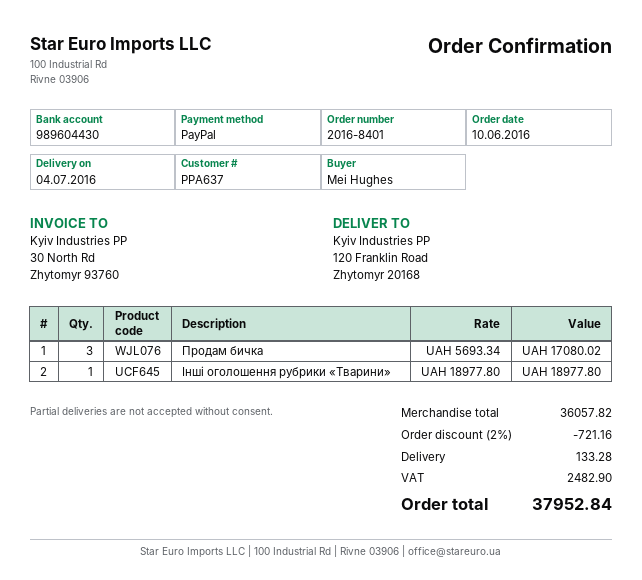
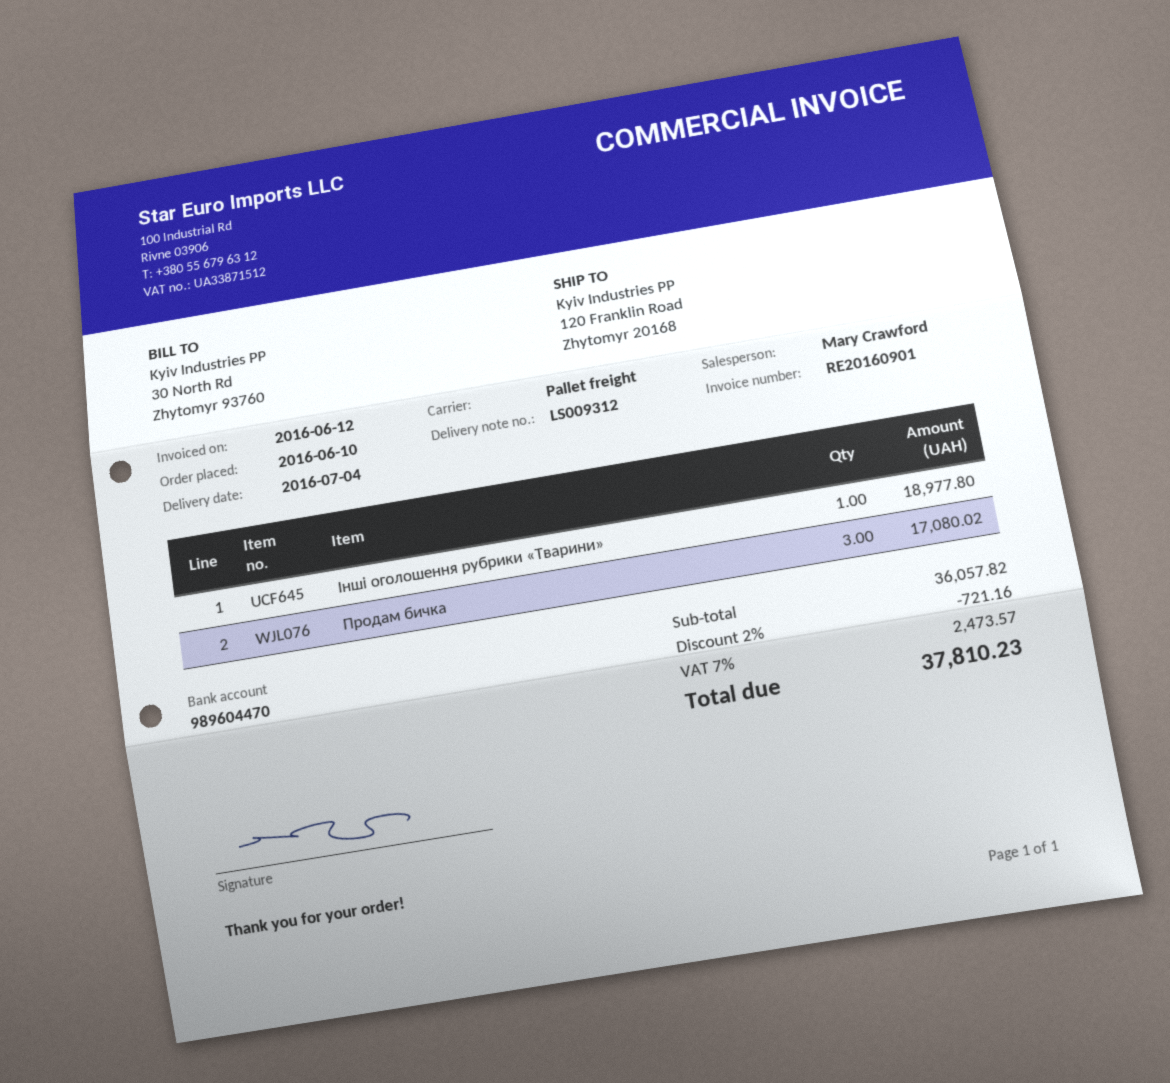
bank account: 989604430 -> 989604470
shipping: 133.28 -> none
tax: 2482.90 -> 2473.57
total: 37952.84 -> 37810.23

